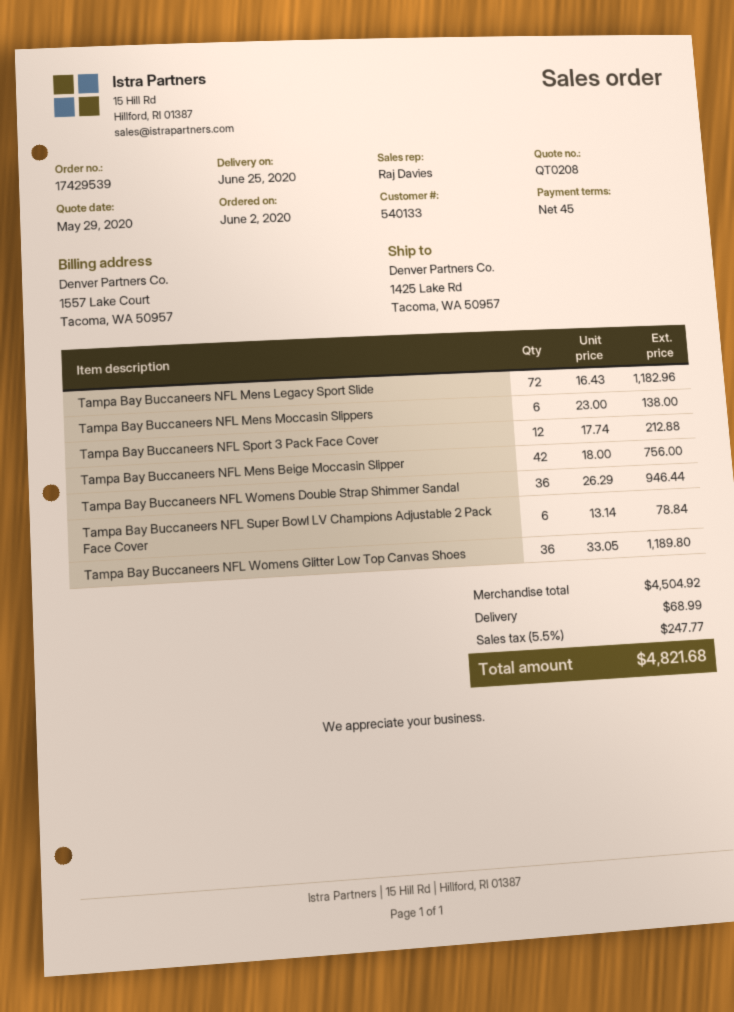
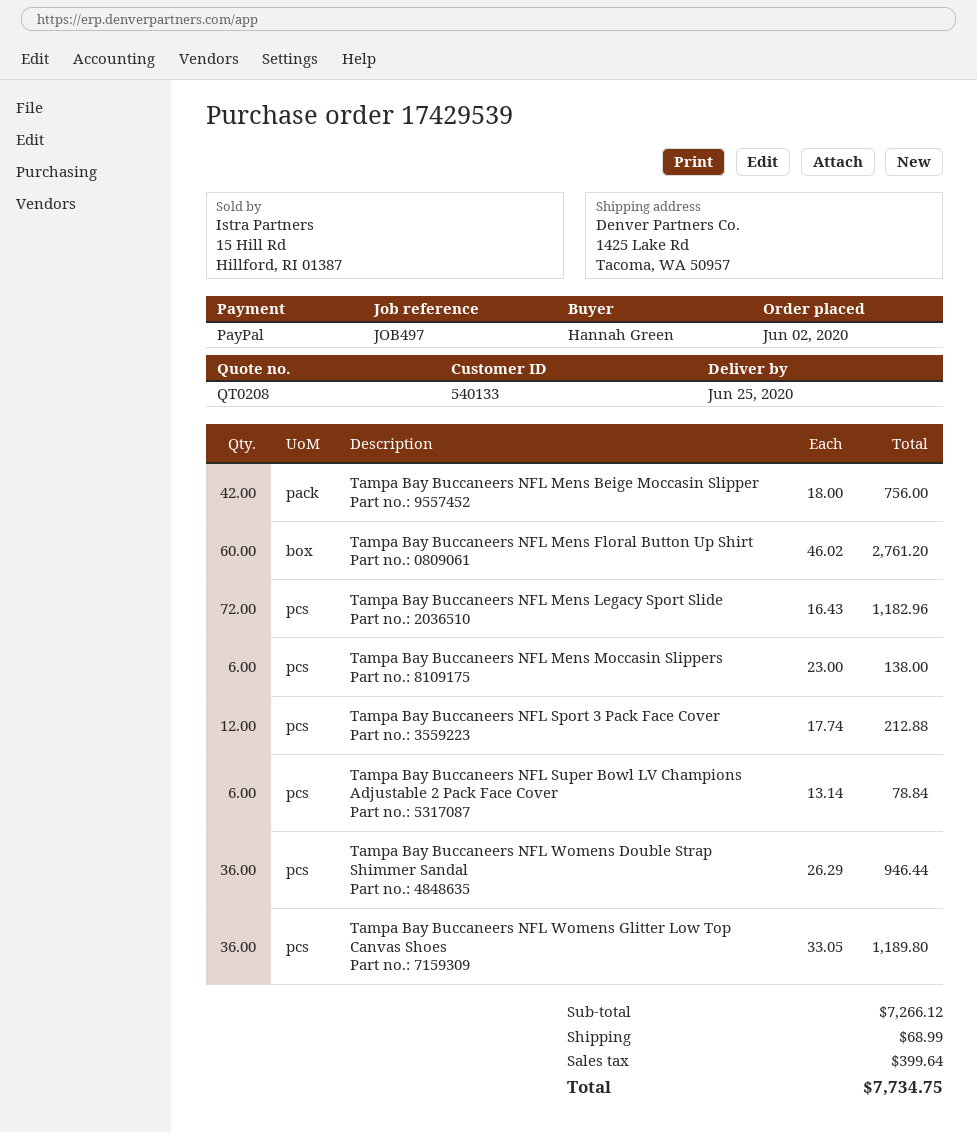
Tampa Bay Buccaneers NFL Mens Floral Button Up Shirt: none -> 60 x 46.02 = 2761.20
subtotal: 4504.92 -> 7266.12
tax: 247.77 -> 399.64
total: 4821.68 -> 7734.75

